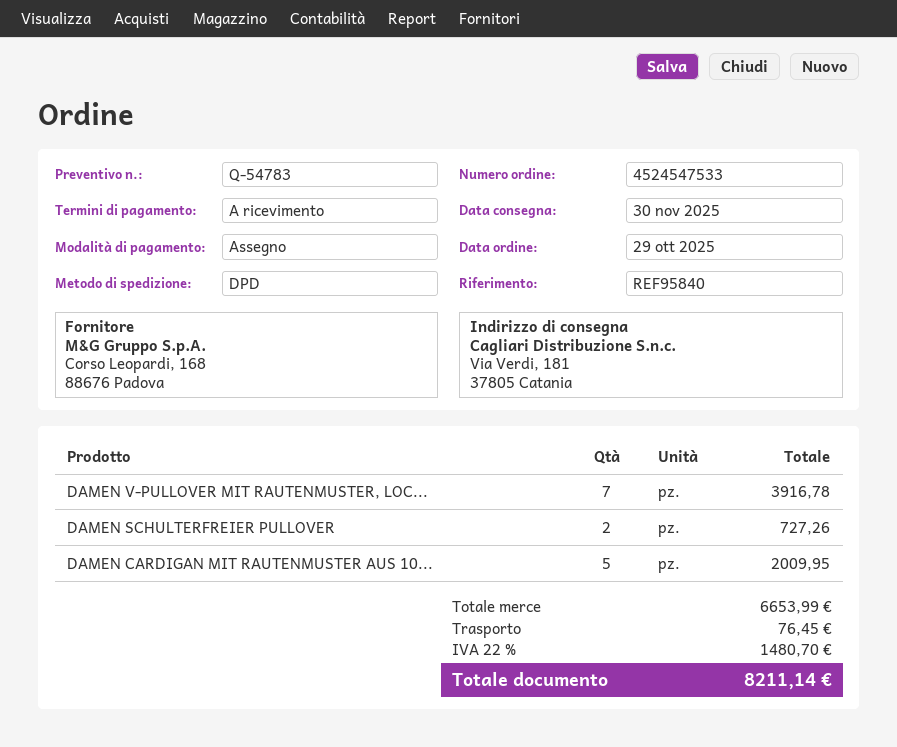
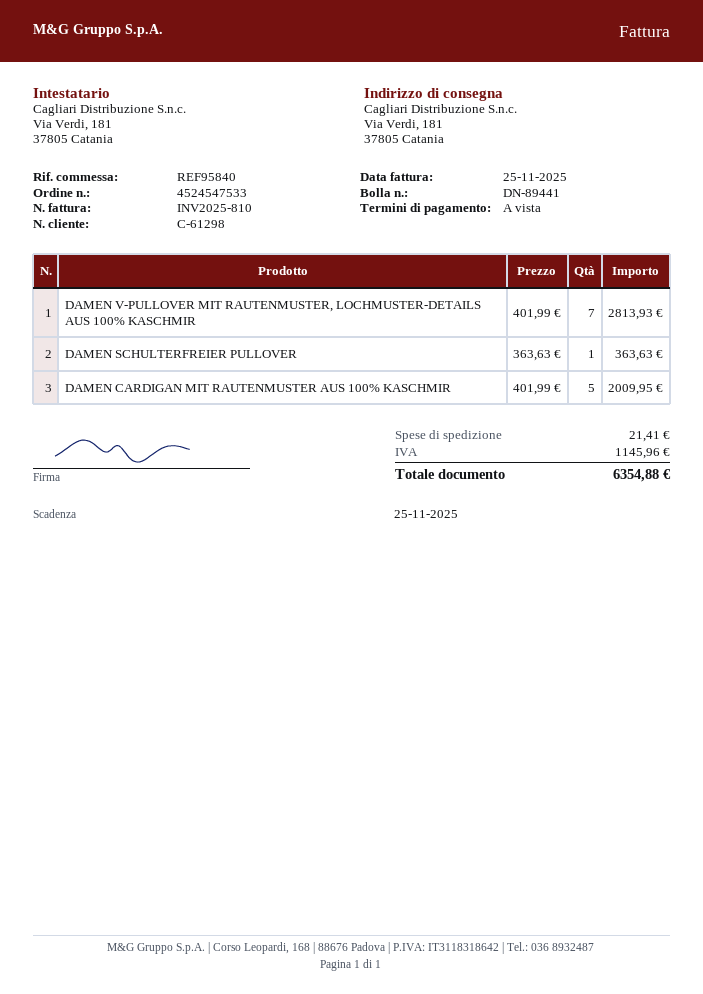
DAMEN V-PULLOVER MIT RAUTENMUSTER, LOC...: 7 for 3916.78 -> 7 for 2813.93
DAMEN SCHULTERFREIER PULLOVER: 2 for 727.26 -> 1 for 363.63
shipping: 76.45 -> 21.41
tax: 1480.70 -> 1145.96
total: 8211.14 -> 6354.88

